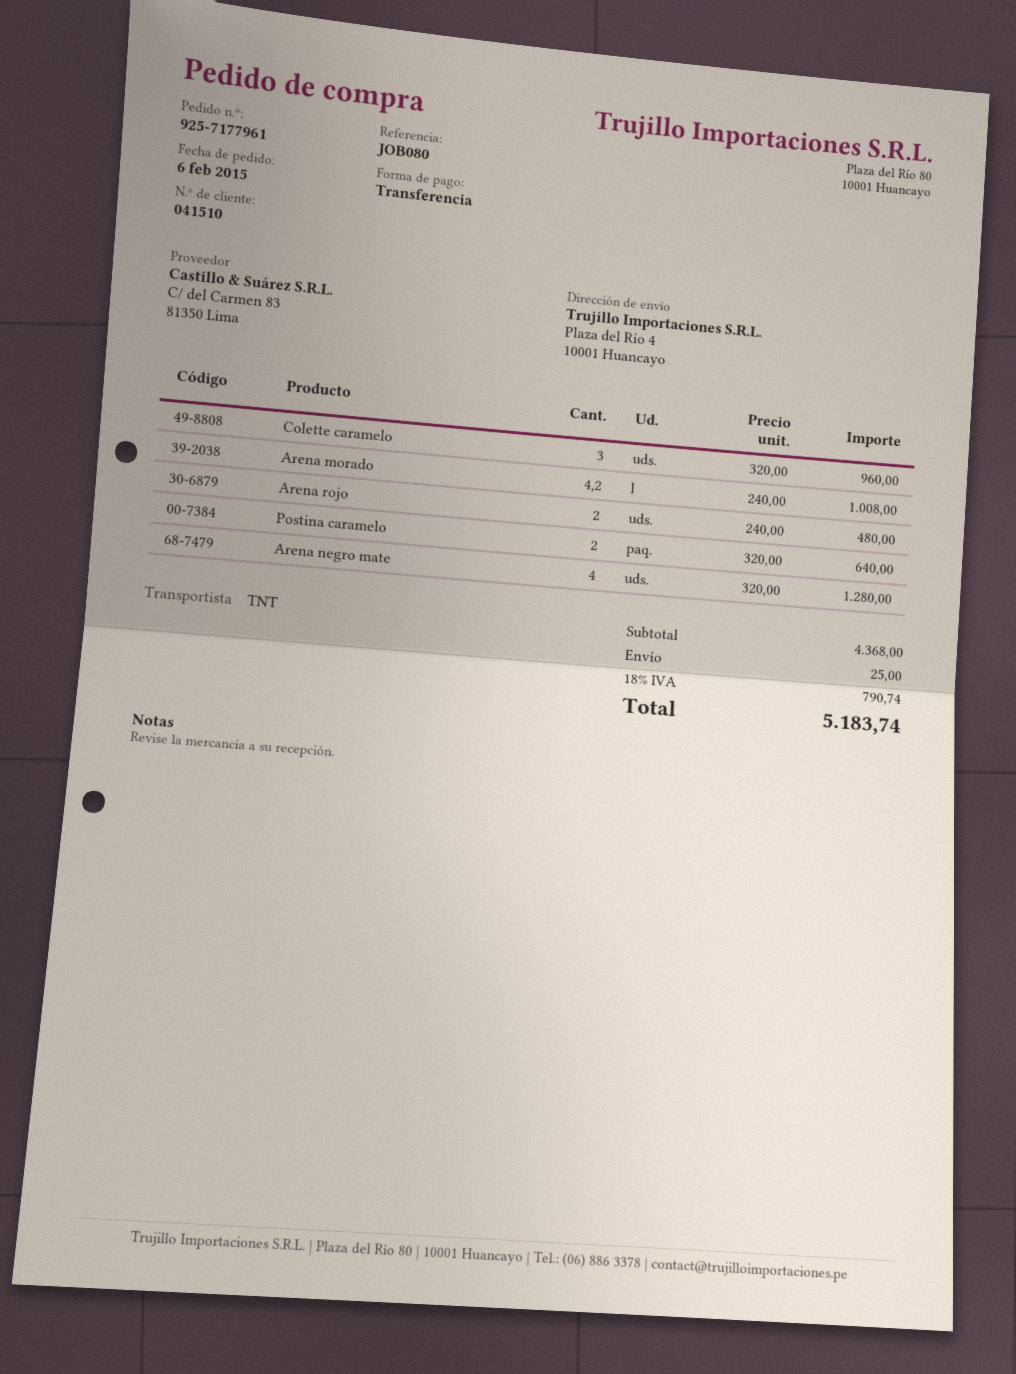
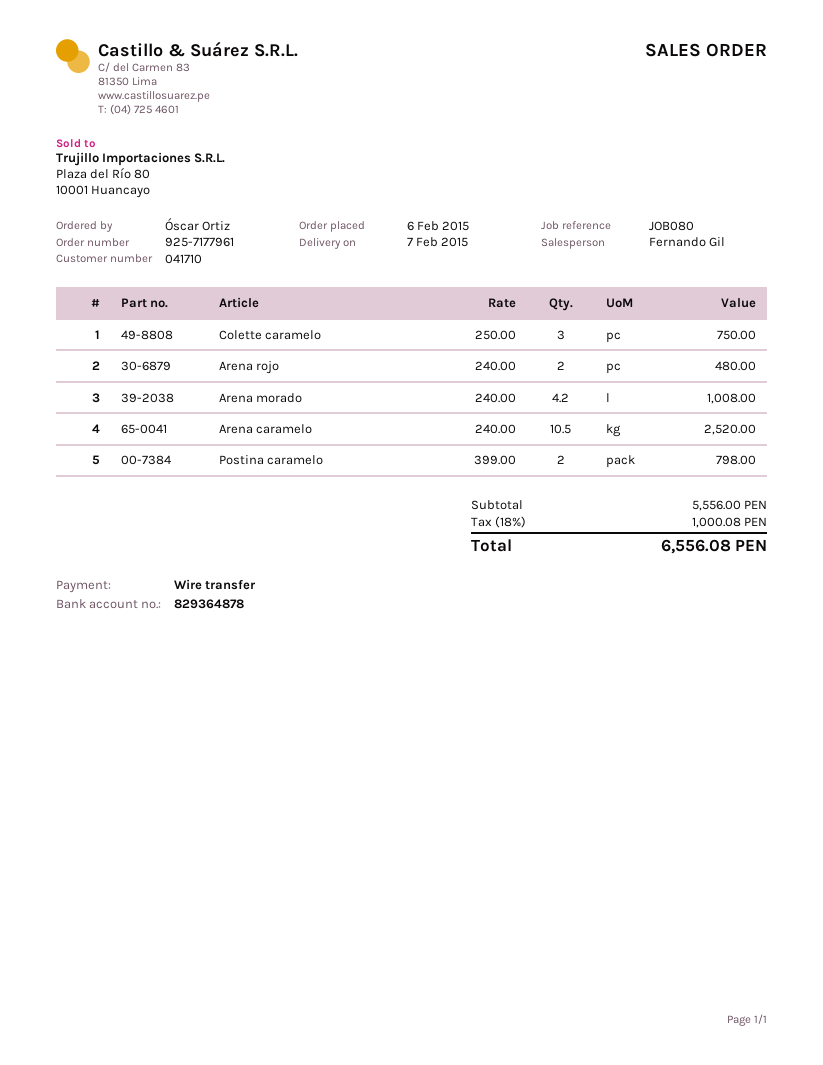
customer number: 041510 -> 041710
Colette caramelo: 3 x 320.00 = 960.00 -> 3 x 250.00 = 750.00
Postina caramelo: 2 x 320.00 = 640.00 -> 2 x 399.00 = 798.00
Arena negro mate: 4 x 320.00 = 1280.00 -> none
Arena caramelo: none -> 10.5 x 240.00 = 2520.00
subtotal: 4368.00 -> 5556.00
shipping: 25.00 -> none
tax: 18% = 790.74 -> 18% = 1000.08
total: 5183.74 -> 6556.08

